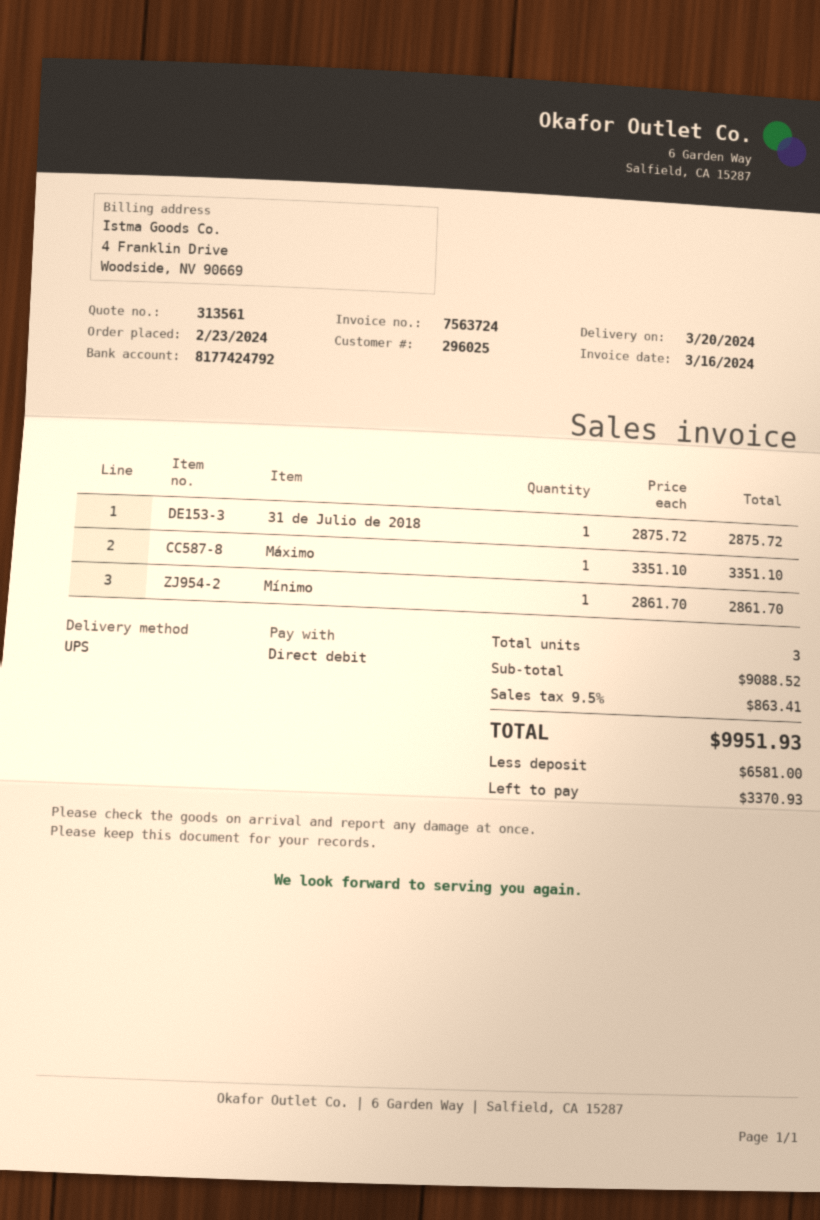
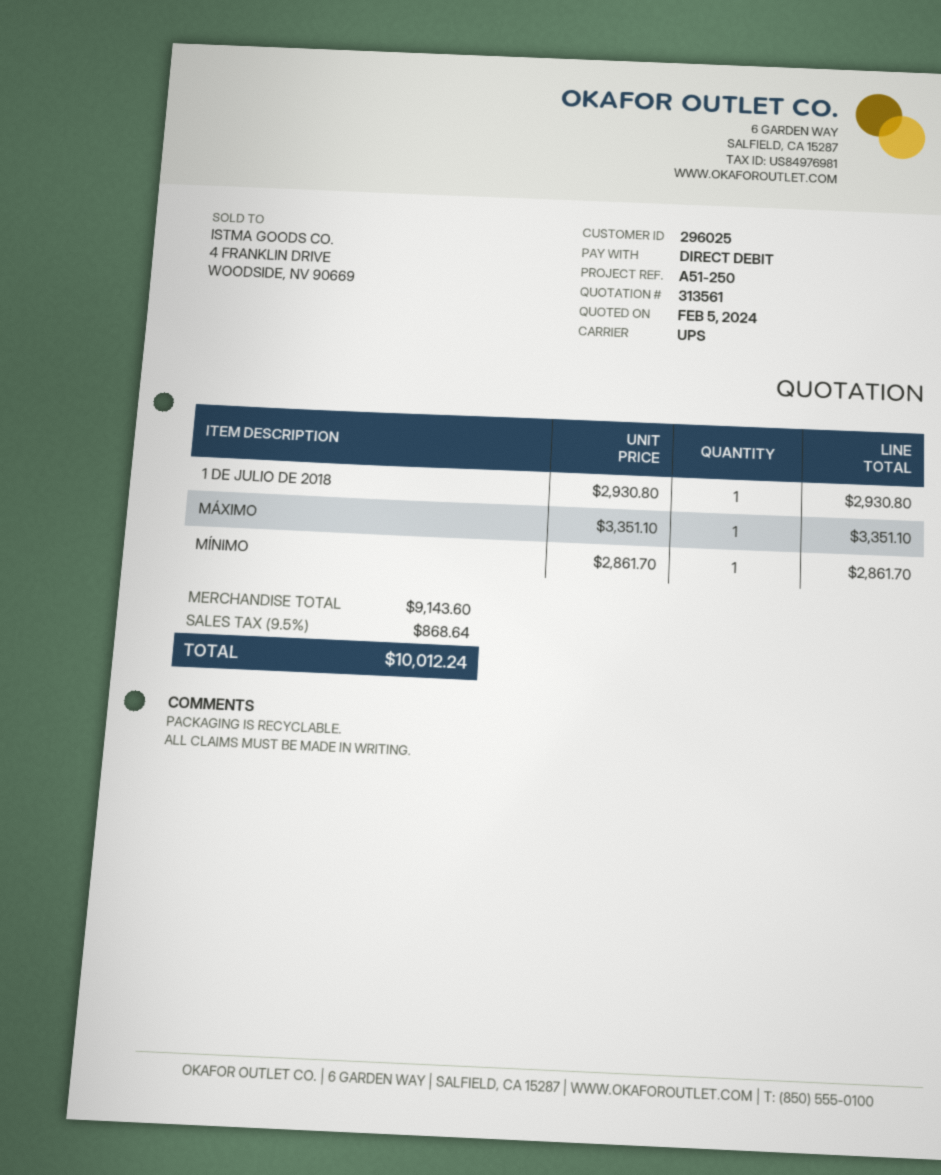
31 de Julio de 2018: 1 x 2875.72 = 2875.72 -> none
1 DE JULIO DE 2018: none -> 1 x 2930.80 = 2930.80
subtotal: 9088.52 -> 9143.60
tax: 9.5% = 863.41 -> 9.5% = 868.64
total: 9951.93 -> 10012.24

